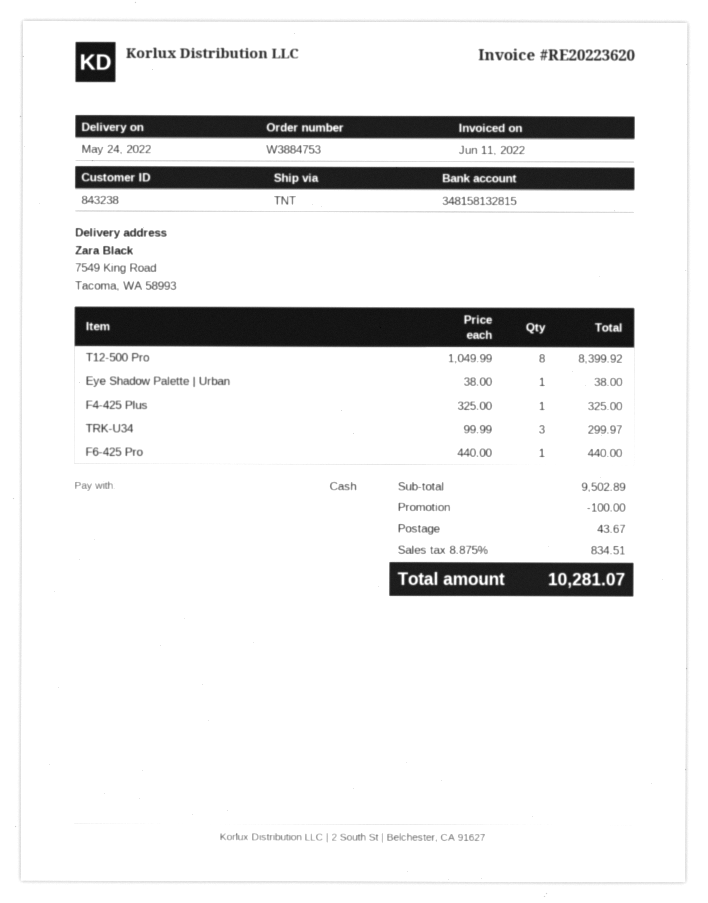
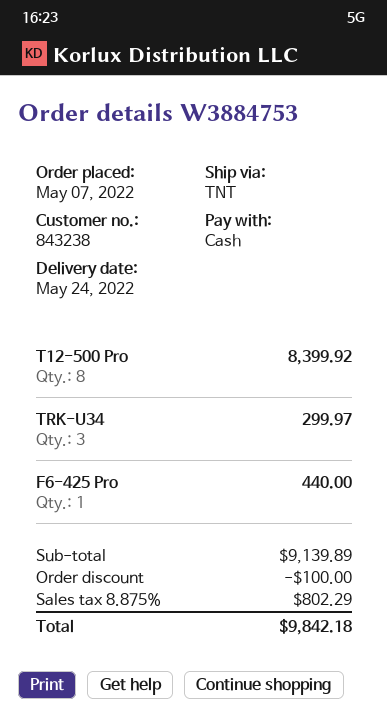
Eye Shadow Palette | Urban: 1 for 38.00 -> none
F4-425 Plus: 1 for 325.00 -> none
subtotal: 9502.89 -> 9139.89
shipping: 43.67 -> none
tax: 8.875% = 834.51 -> 8.875% = 802.29
total: 10281.07 -> 9842.18

